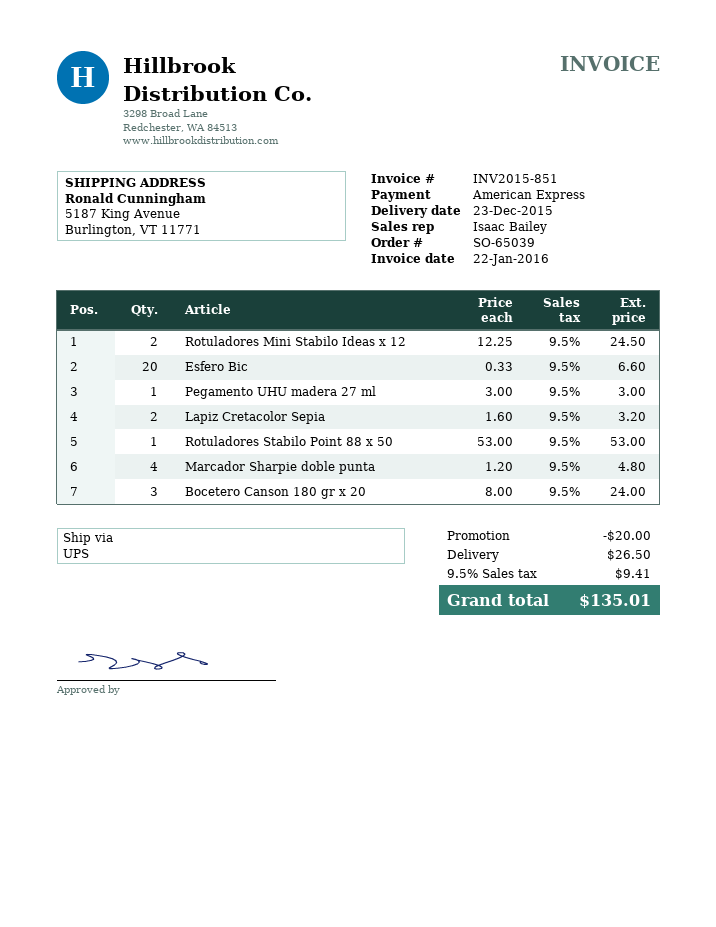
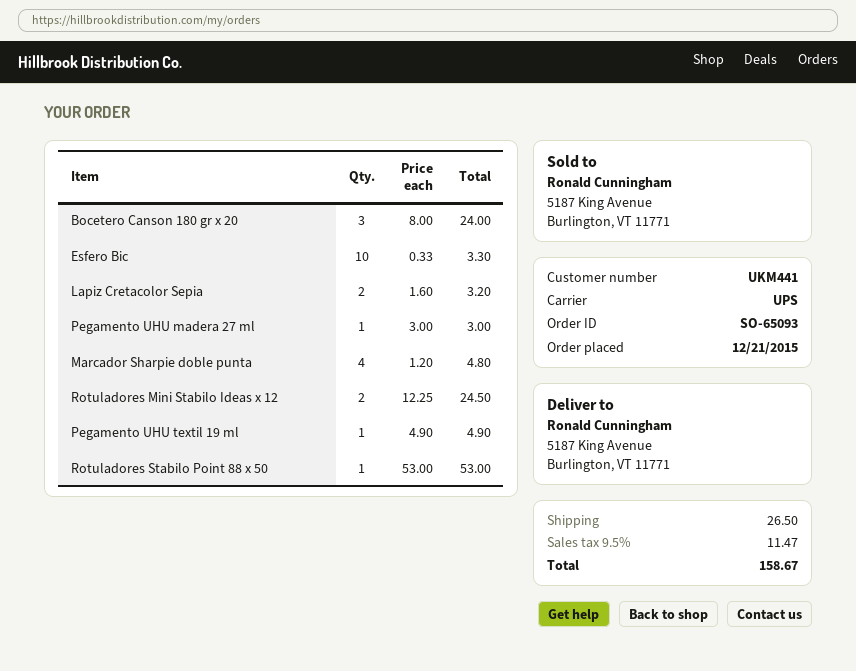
order number: SO-65039 -> SO-65093
Esfero Bic: 20 x 0.33 = 6.60 -> 10 x 0.33 = 3.30
Pegamento UHU textil 19 ml: none -> 1 x 4.90 = 4.90
discount: 20.00 -> none
tax: 9.5% = 9.41 -> 9.5% = 11.47
total: 135.01 -> 158.67

